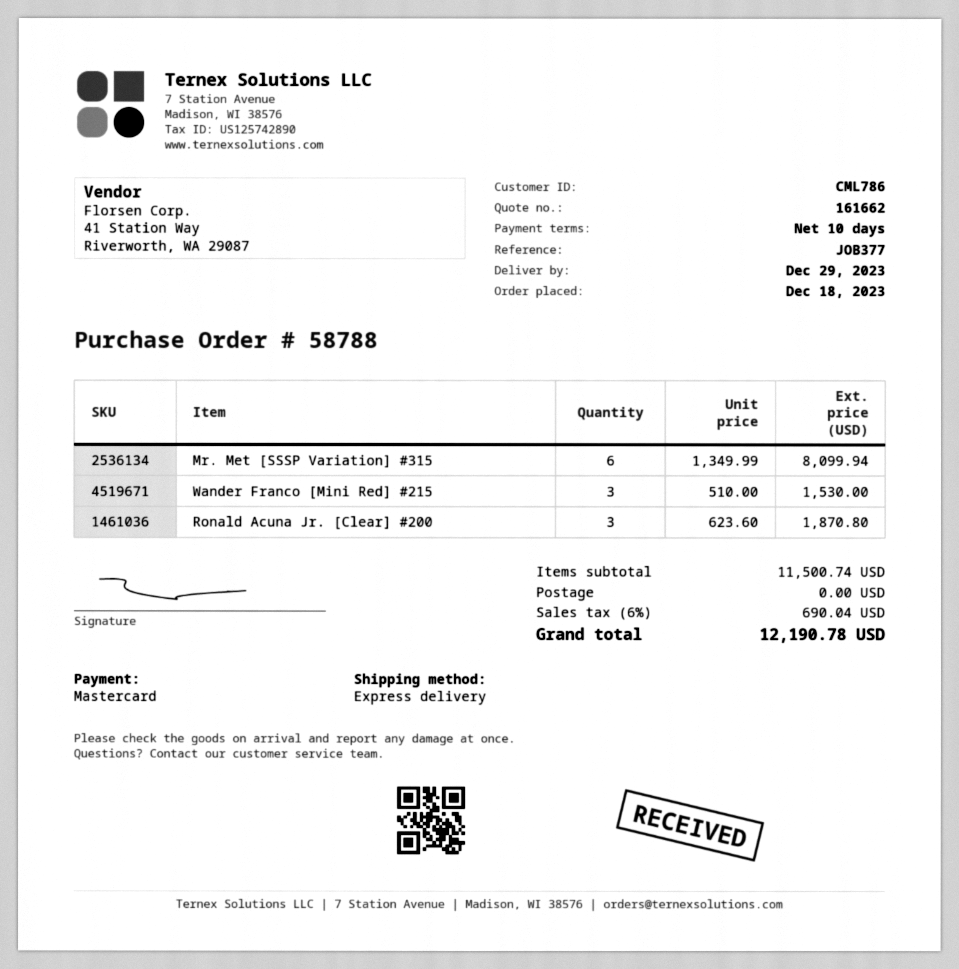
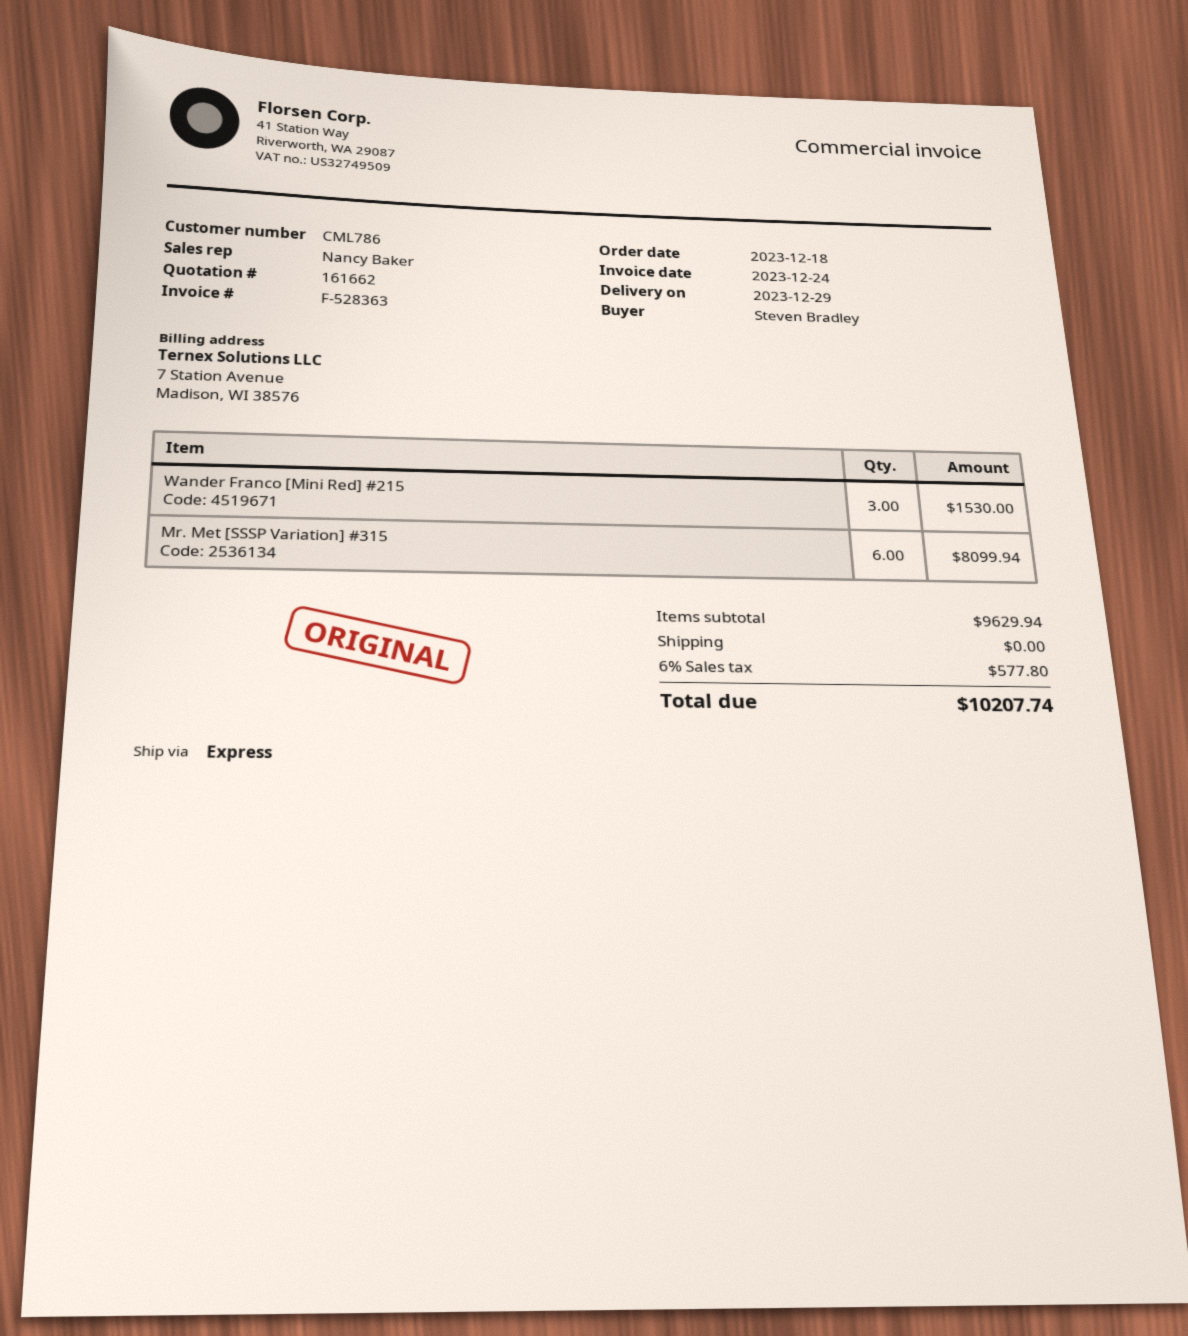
Ronald Acuna Jr. [Clear] #200: 3 for 1870.80 -> none
subtotal: 11500.74 -> 9629.94
tax: 6% = 690.04 -> 6% = 577.80
total: 12190.78 -> 10207.74

